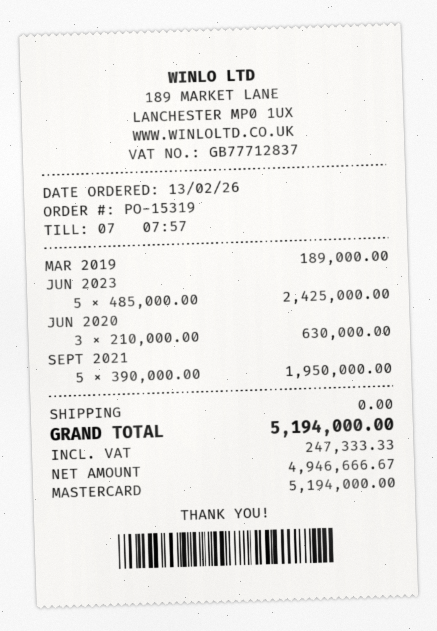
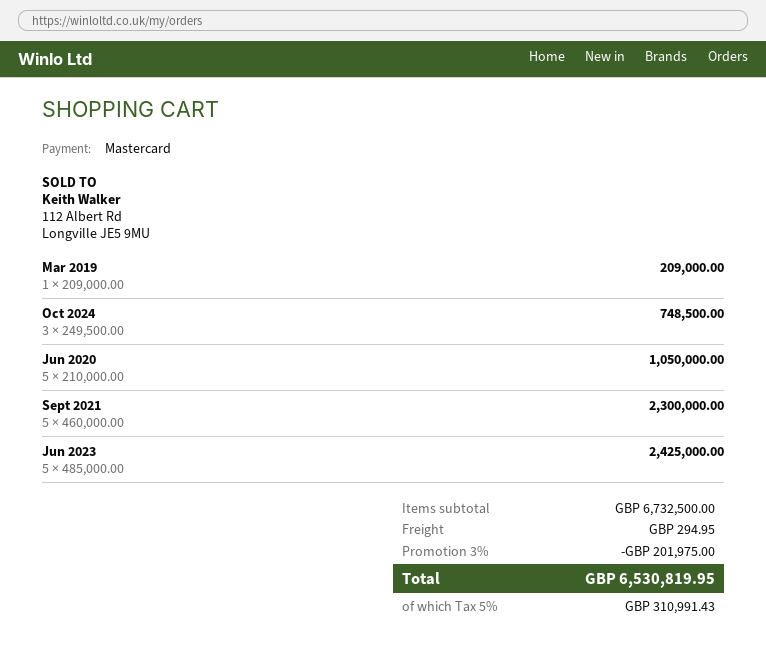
MAR 2019: 1 x 189000.00 = 189000.00 -> 1 x 209000.00 = 209000.00
JUN 2020: 3 x 210000.00 = 630000.00 -> 5 x 210000.00 = 1050000.00
SEPT 2021: 5 x 390000.00 = 1950000.00 -> 5 x 460000.00 = 2300000.00
Oct 2024: none -> 3 x 249500.00 = 748500.00
discount: none -> 3% = 201975.00
shipping: 0.00 -> 294.95
tax: 247333.33 -> 310991.43
total: 5194000.00 -> 6530819.95

